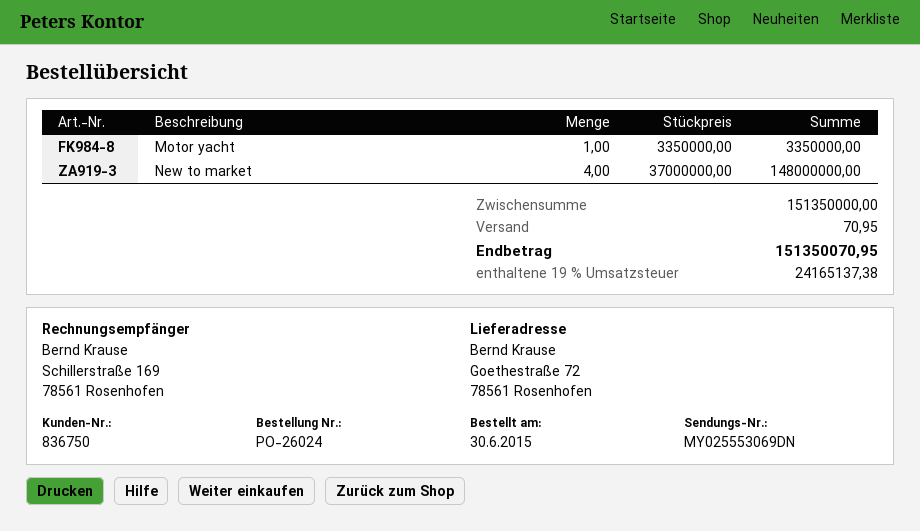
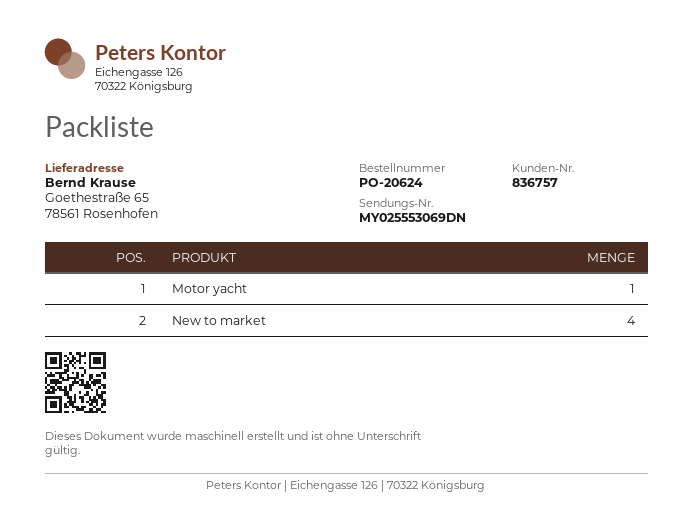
order number: PO-26024 -> PO-20624
customer number: 836750 -> 836757
ship to: Goethestraße 72, 78561 Rosenhofen -> Goethestraße 65, 78561 Rosenhofen

